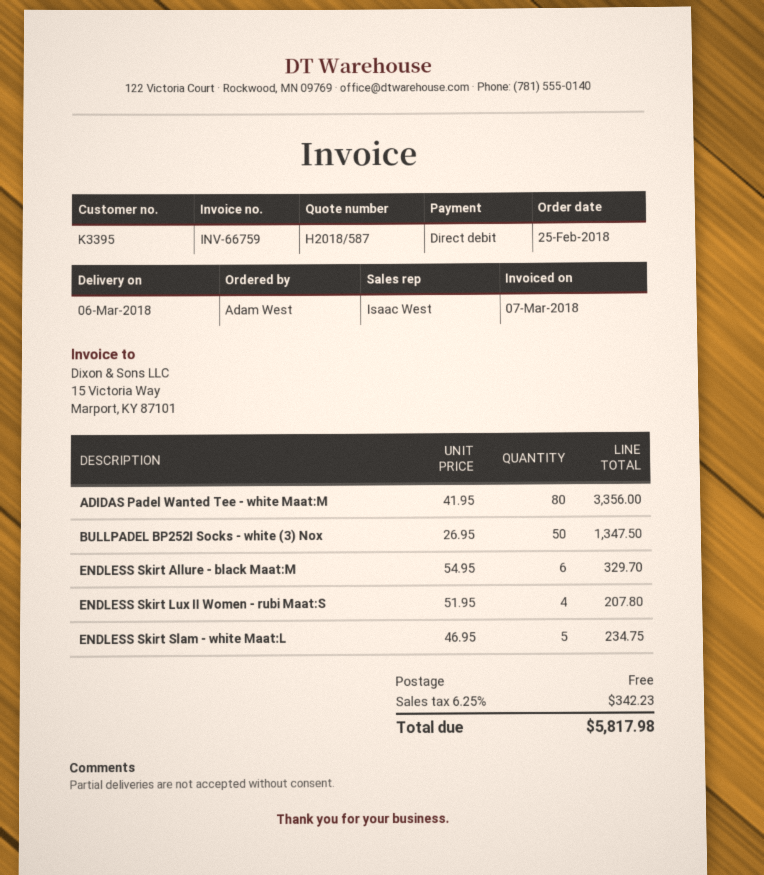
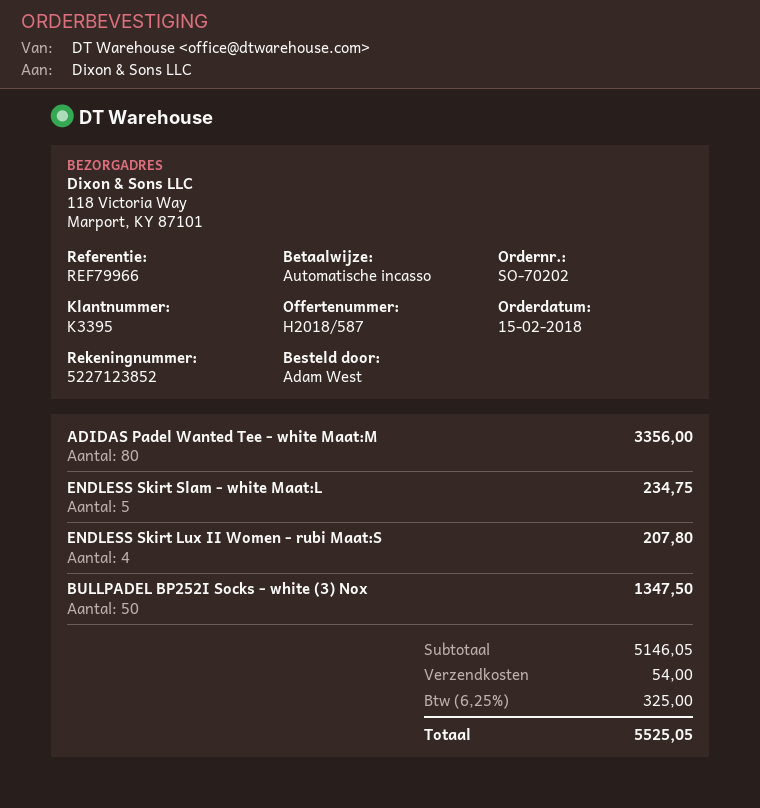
order date: 2018-02-25 -> 2018-02-15
ENDLESS Skirt Allure - black Maat:M: 6 for 329.70 -> none
shipping: 0.00 -> 54.00
tax: 6.25% = 342.23 -> 6.25% = 325.00
total: 5817.98 -> 5525.05

